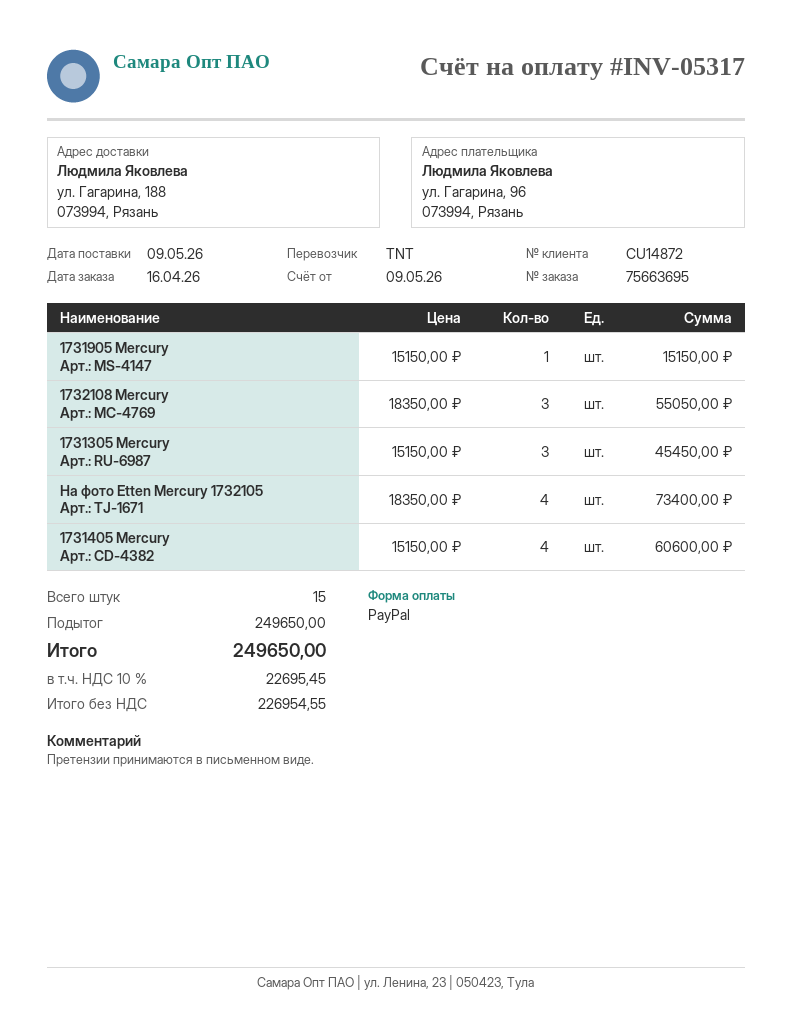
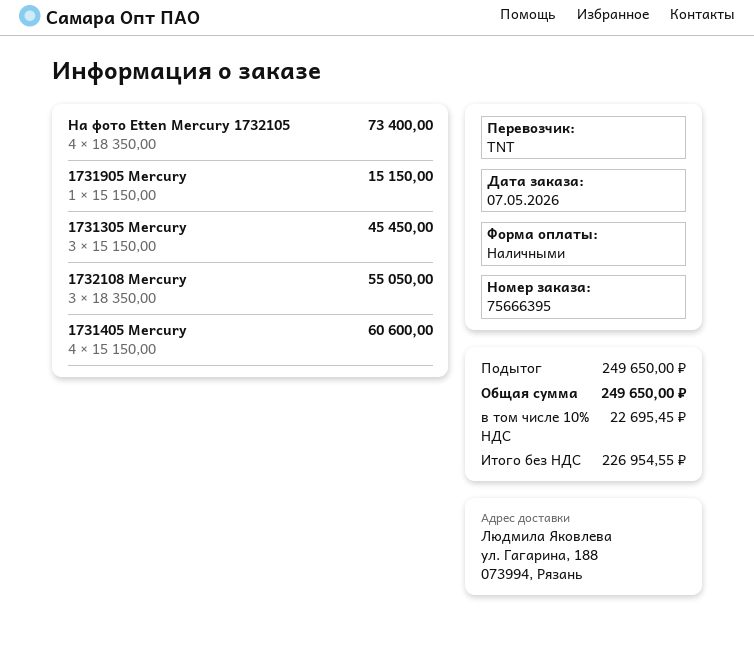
order number: 75663695 -> 75666395
order date: 2026-04-16 -> 2026-05-07
payment method: PayPal -> cash

